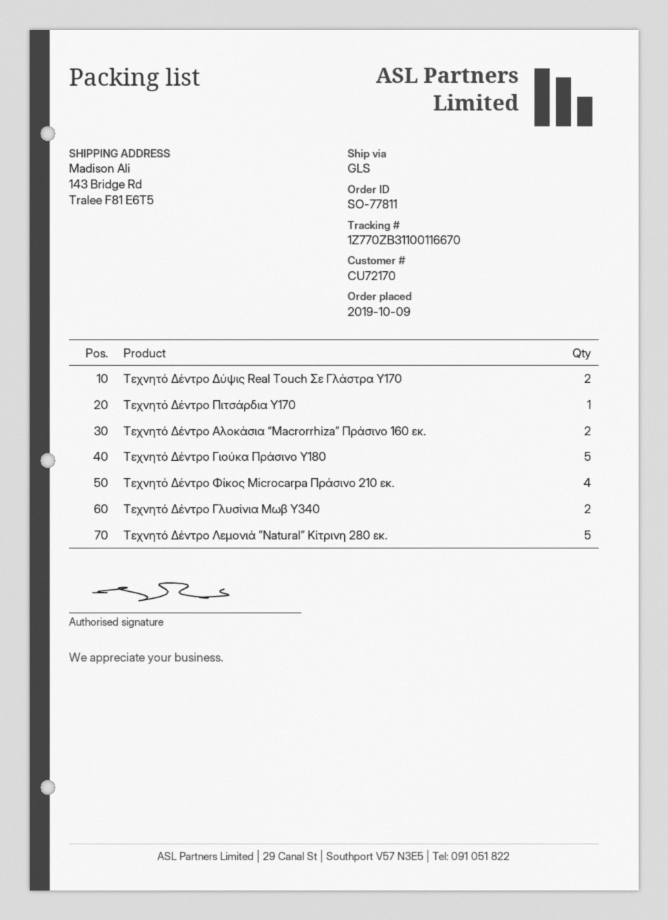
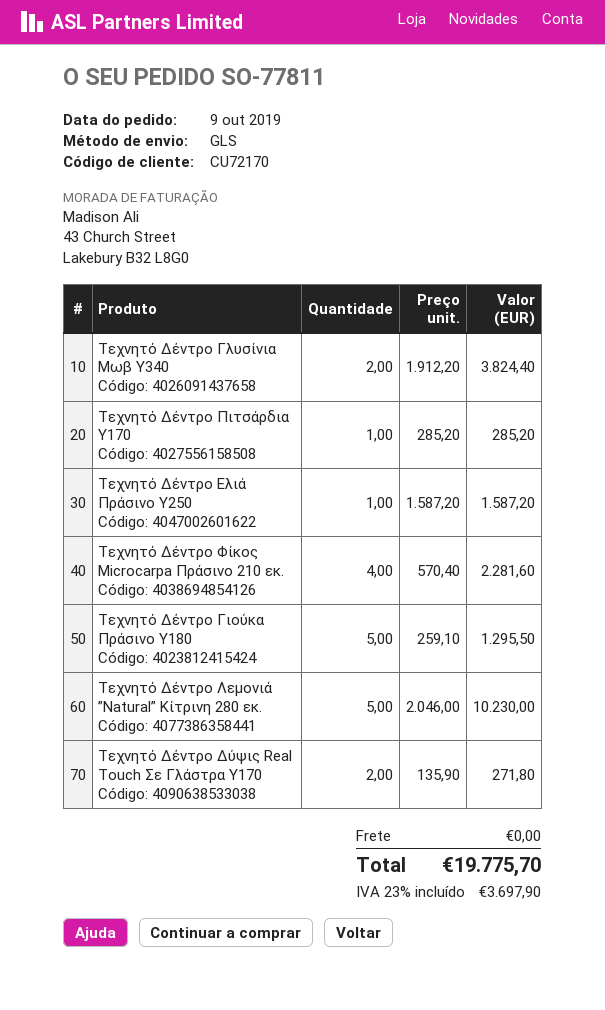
Τεχνητό Δέντρο Αλοκάσια “Macrorrhiza” Πράσινο 160 εκ.: 2 -> none
Τεχνητό Δέντρο Ελιά Πράσινο Υ250: none -> 1

